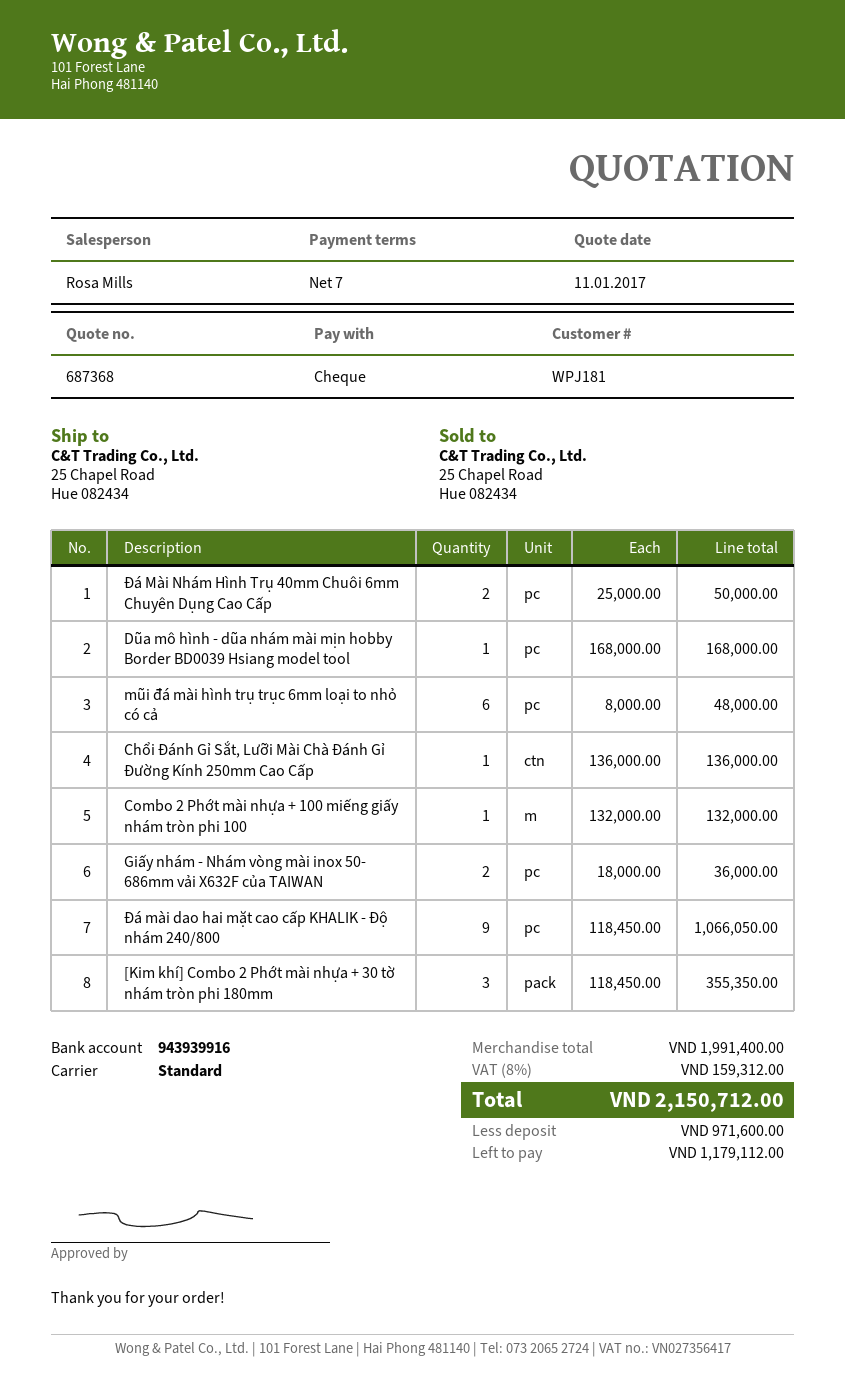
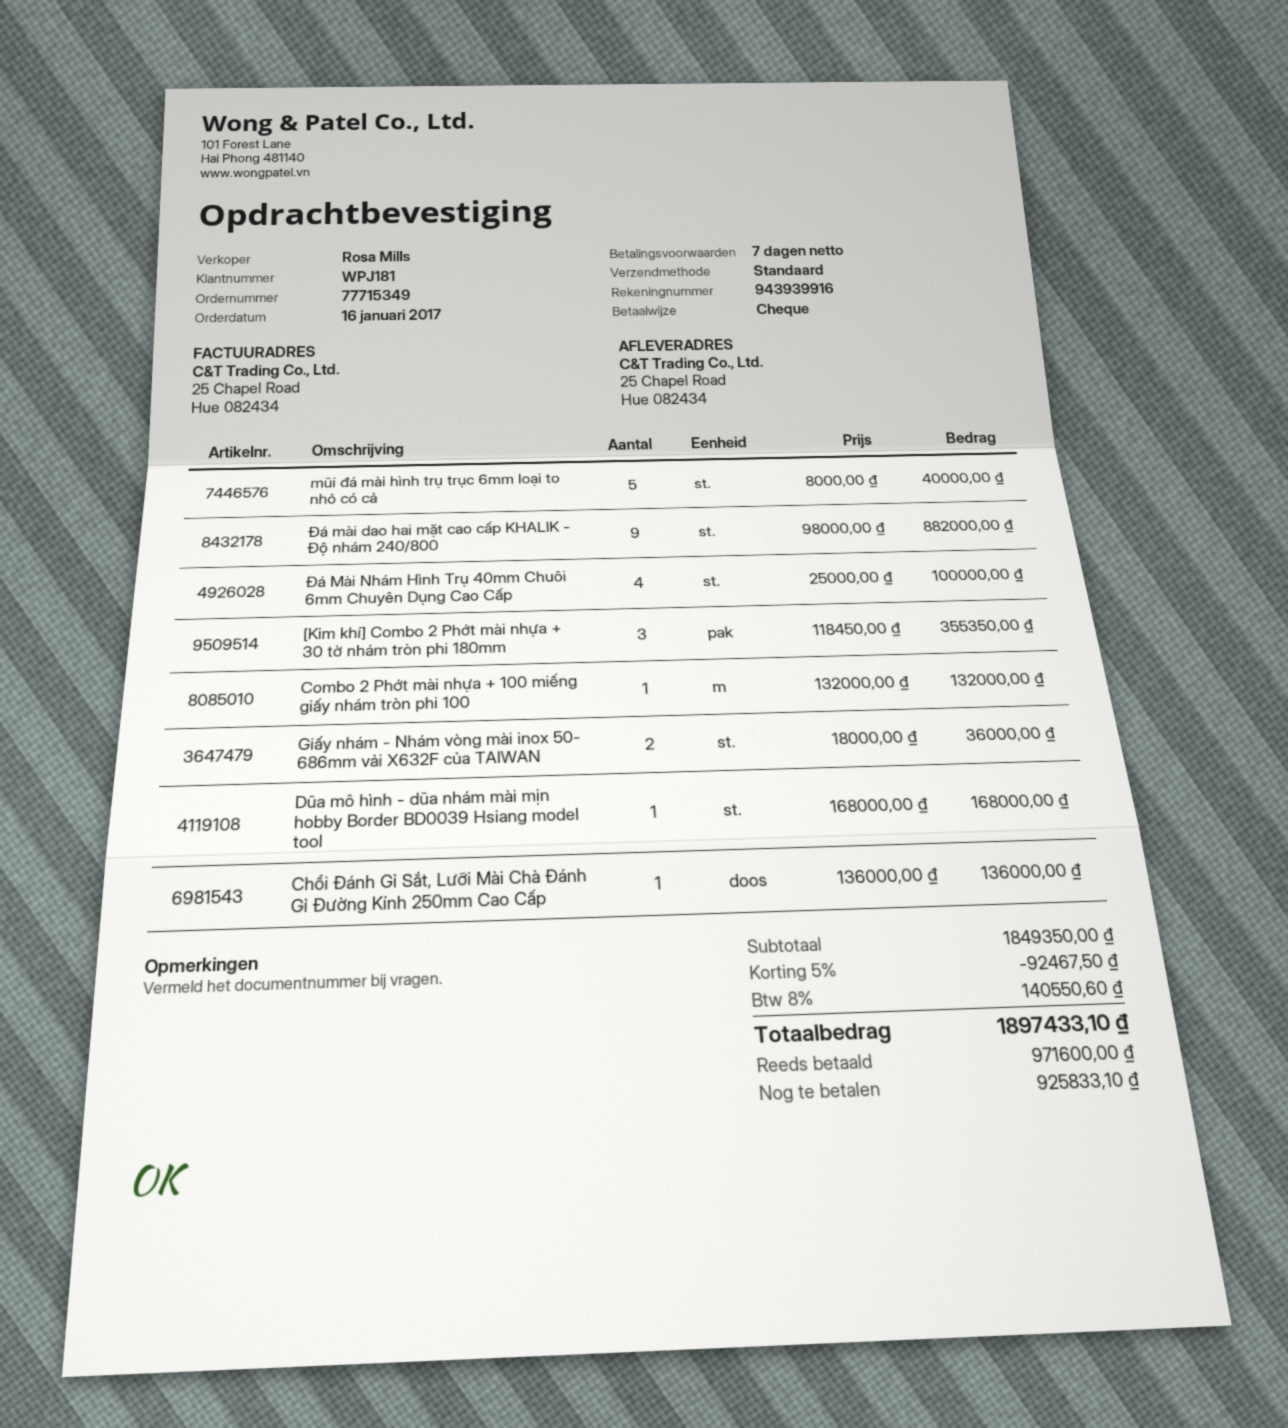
Đá Mài Nhám Hình Trụ 40mm Chuôi 6mm Chuyên Dụng Cao Cấp: 2 x 25000.00 = 50000.00 -> 4 x 25000.00 = 100000.00
mũi đá mài hình trụ trục 6mm loại to nhỏ có cả: 6 x 8000.00 = 48000.00 -> 5 x 8000.00 = 40000.00
Đá mài dao hai mặt cao cấp KHALIK - Độ nhám 240/800: 9 x 118450.00 = 1066050.00 -> 9 x 98000.00 = 882000.00
subtotal: 1991400.00 -> 1849350.00
discount: none -> 5% = 92467.50
tax: 8% = 159312.00 -> 8% = 140550.60
total: 2150712.00 -> 1897433.10
balance: 1179112.00 -> 925833.10

